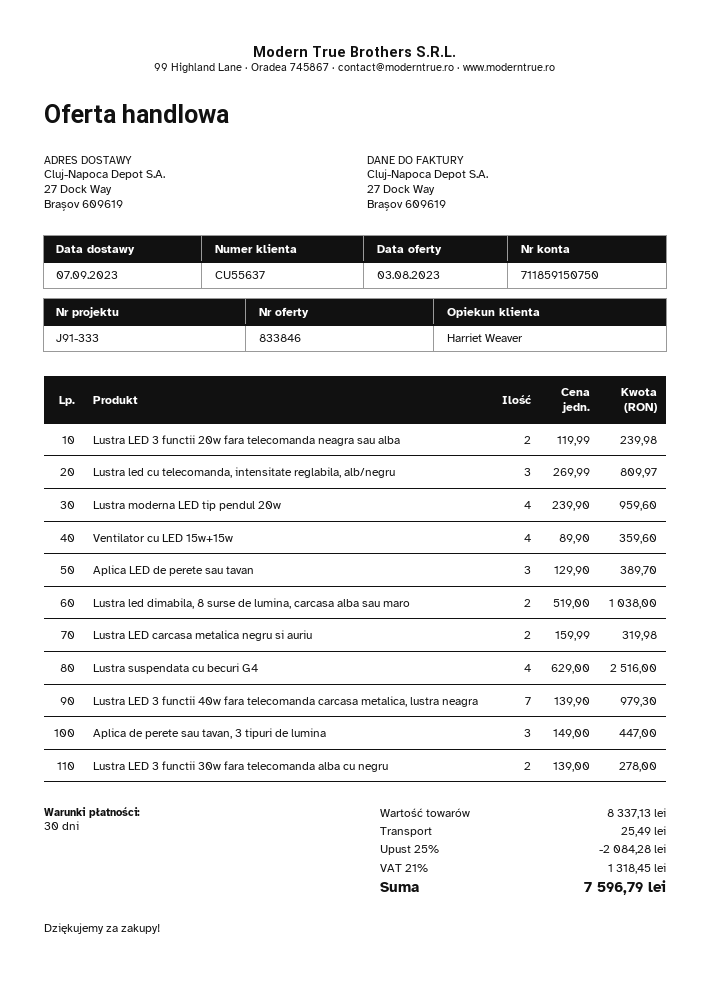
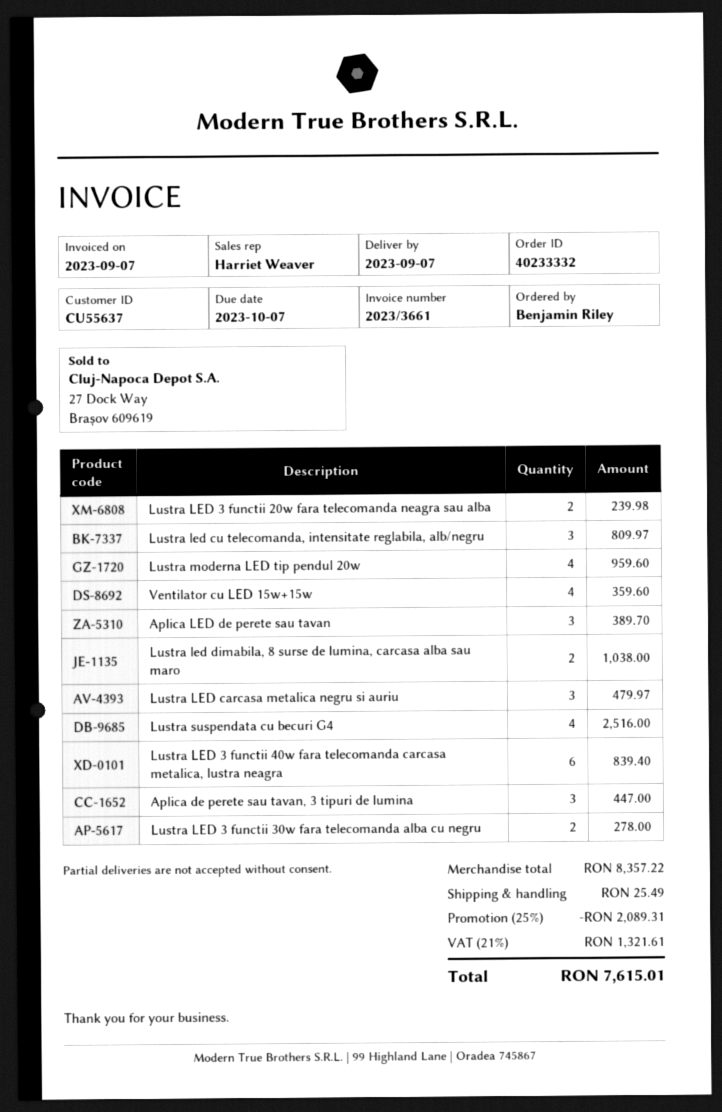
Lustra LED carcasa metalica negru si auriu: 2 for 319.98 -> 3 for 479.97
Lustra LED 3 functii 40w fara telecomanda carcasa metalica, lustra neagra: 7 for 979.30 -> 6 for 839.40
subtotal: 8337.13 -> 8357.22
discount: 25% = 2084.28 -> 25% = 2089.31
tax: 21% = 1318.45 -> 21% = 1321.61
total: 7596.79 -> 7615.01

